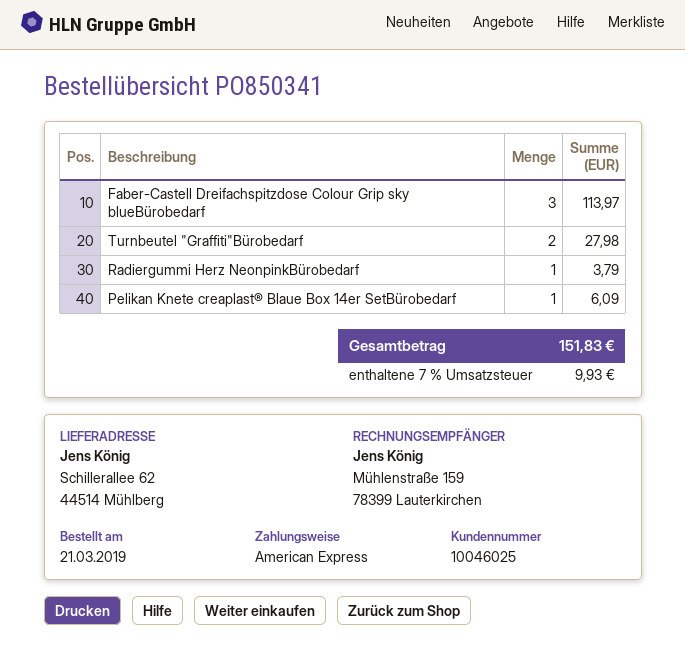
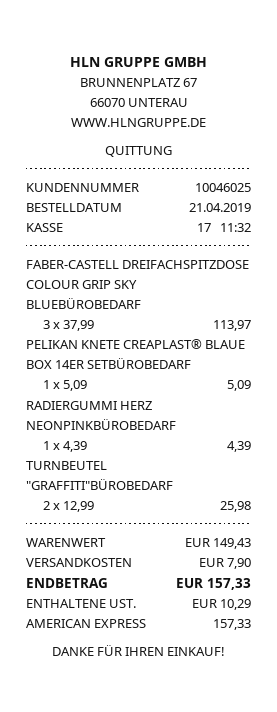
order date: 2019-03-21 -> 2019-04-21
Turnbeutel "Graffiti"Bürobedarf: 2 for 27.98 -> 2 for 25.98
Radiergummi Herz NeonpinkBürobedarf: 1 for 3.79 -> 1 for 4.39
Pelikan Knete creaplast® Blaue Box 14er SetBürobedarf: 1 for 6.09 -> 1 for 5.09
shipping: none -> 7.90
tax: 9.93 -> 10.29
total: 151.83 -> 157.33

